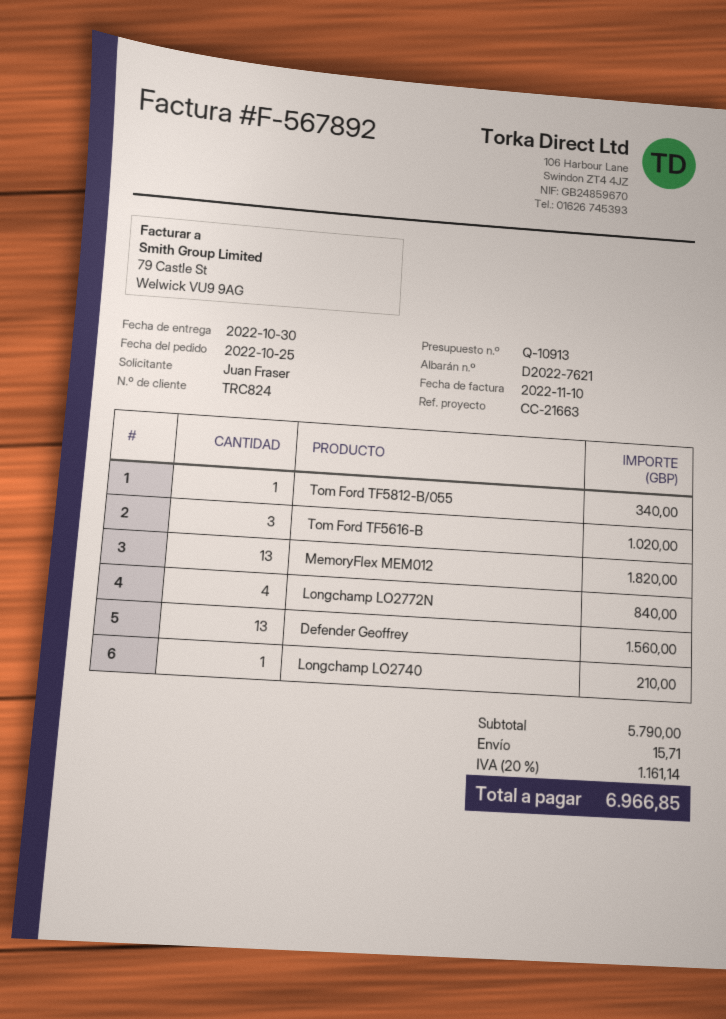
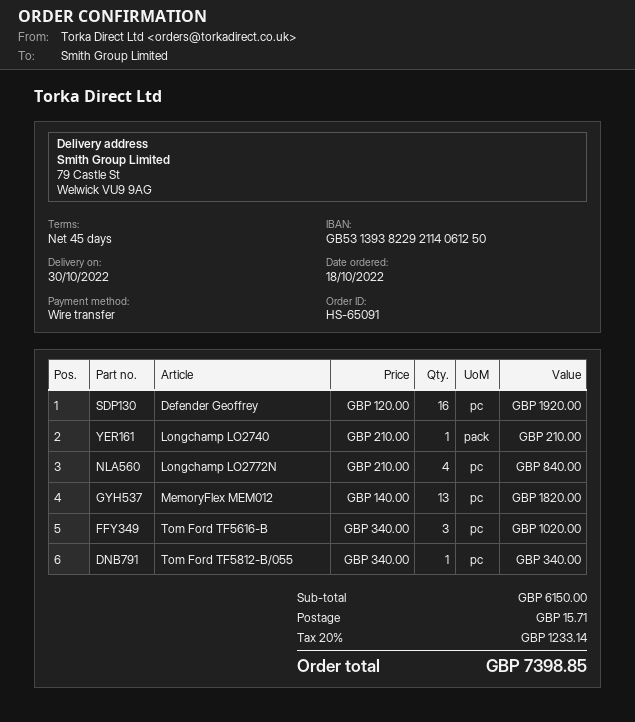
order date: 2022-10-25 -> 2022-10-18
Defender Geoffrey: 13 for 1560.00 -> 16 for 1920.00
subtotal: 5790.00 -> 6150.00
tax: 20% = 1161.14 -> 20% = 1233.14
total: 6966.85 -> 7398.85

